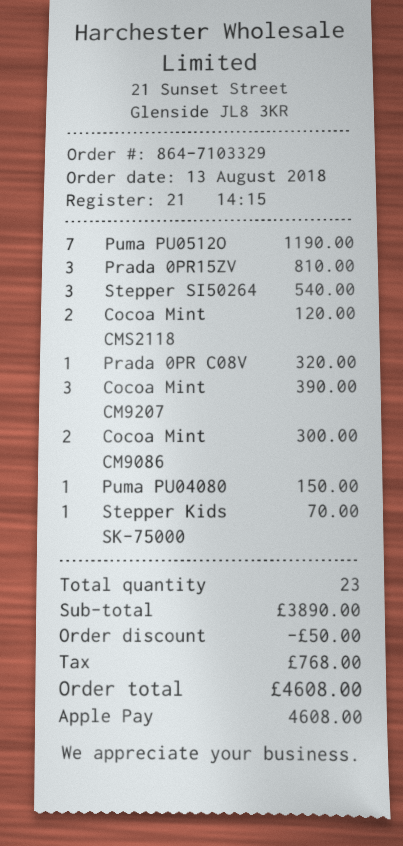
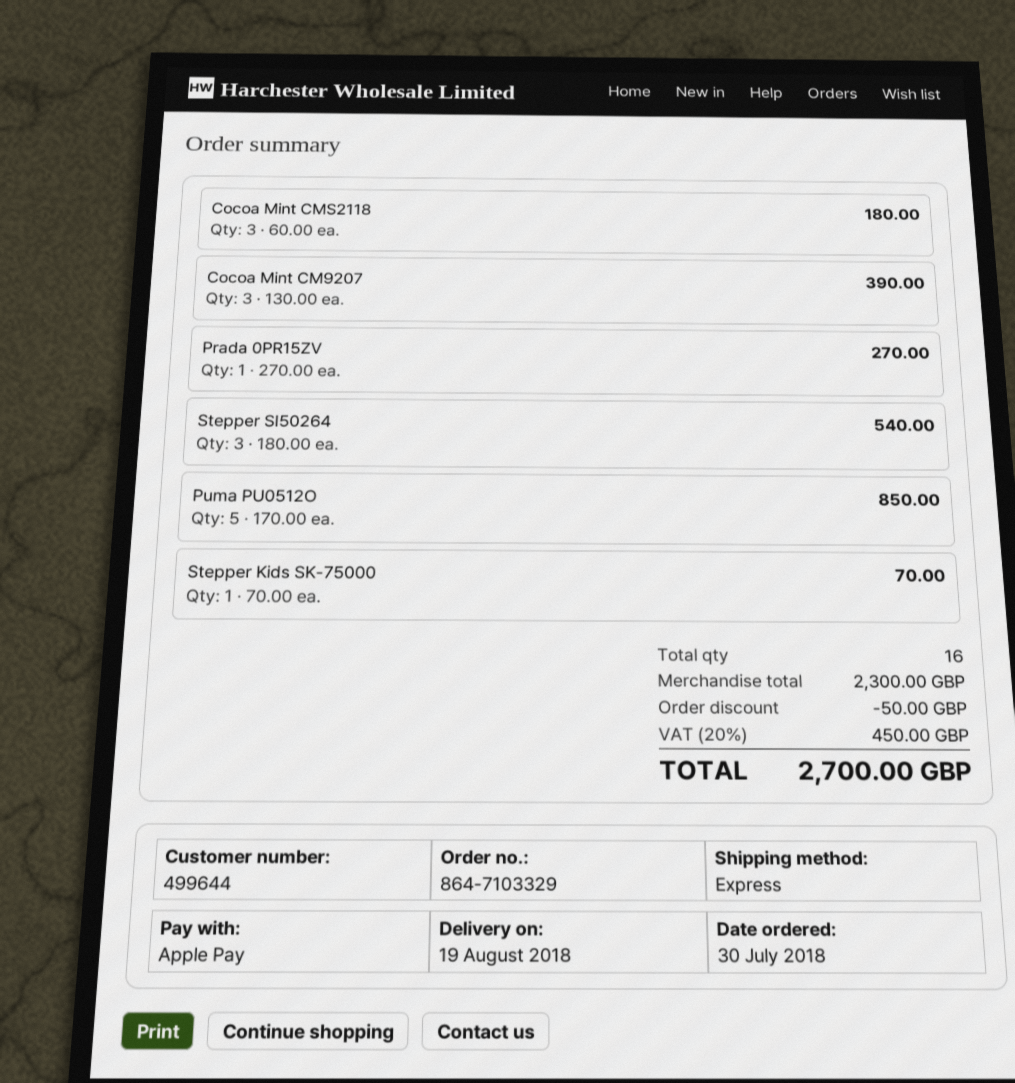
order date: 2018-08-13 -> 2018-07-30
Puma PU0512O: 7 for 1190.00 -> 5 for 850.00
Prada 0PR15ZV: 3 for 810.00 -> 1 for 270.00
Cocoa Mint CMS2118: 2 for 120.00 -> 3 for 180.00
Prada 0PR C08V: 1 for 320.00 -> none
Cocoa Mint CM9086: 2 for 300.00 -> none
Puma PU04080: 1 for 150.00 -> none
total quantity: 23 -> 16
subtotal: 3890.00 -> 2300.00
tax: 768.00 -> 450.00
total: 4608.00 -> 2700.00

